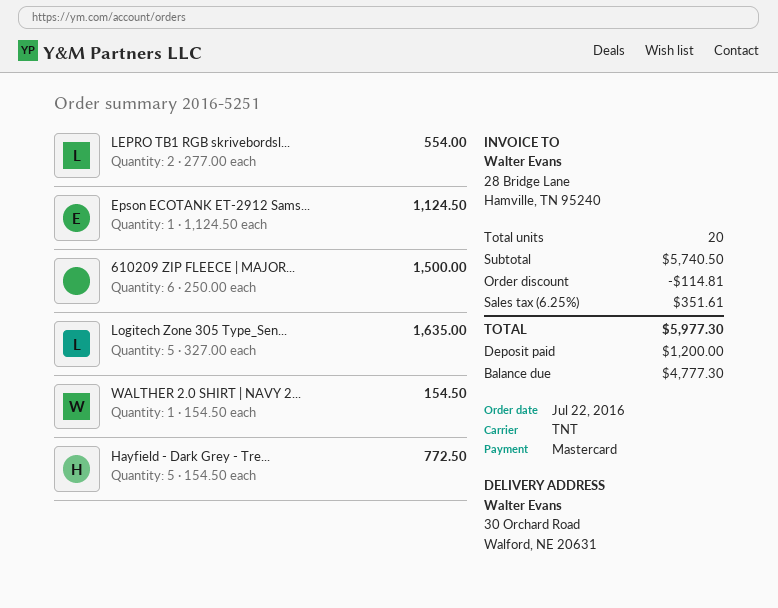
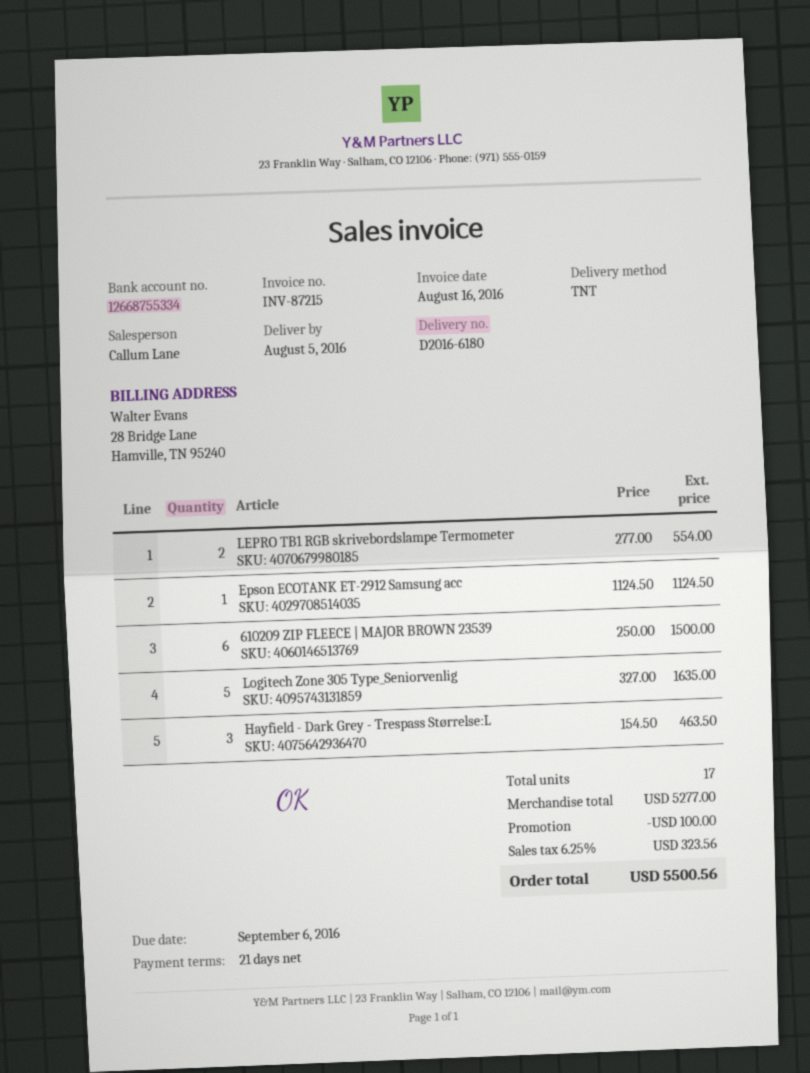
WALTHER 2.0 SHIRT | NAVY 2...: 1 x 154.50 = 154.50 -> none
Hayfield - Dark Grey - Tre...: 5 x 154.50 = 772.50 -> 3 x 154.50 = 463.50
total quantity: 20 -> 17
subtotal: 5740.50 -> 5277.00
discount: 114.81 -> 100.00
tax: 6.25% = 351.61 -> 6.25% = 323.56
total: 5977.30 -> 5500.56

